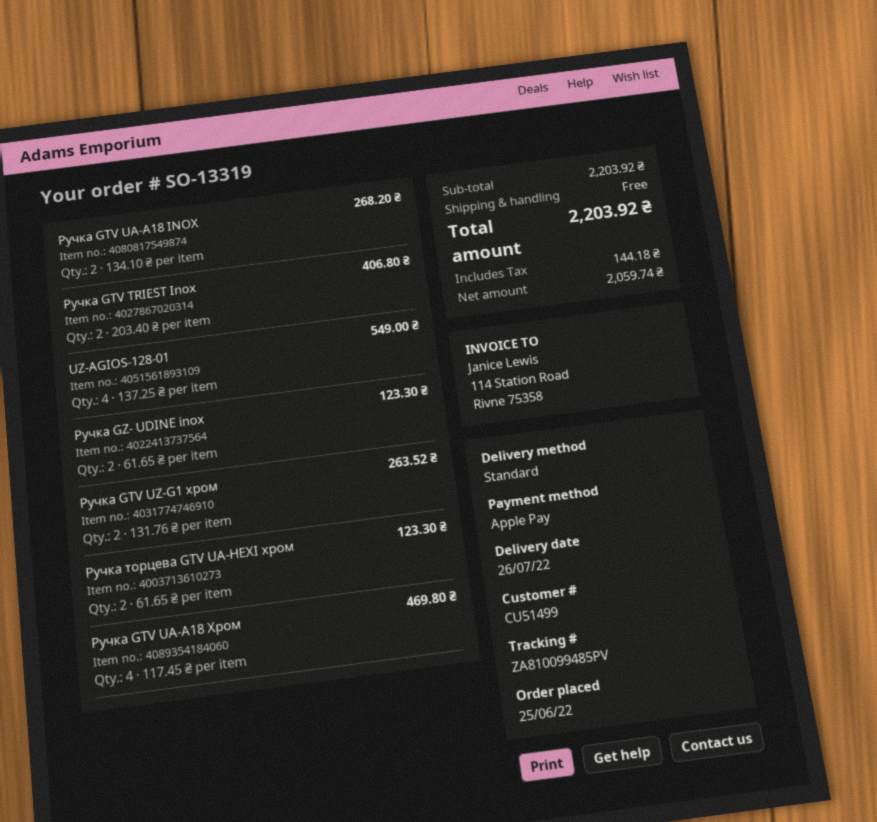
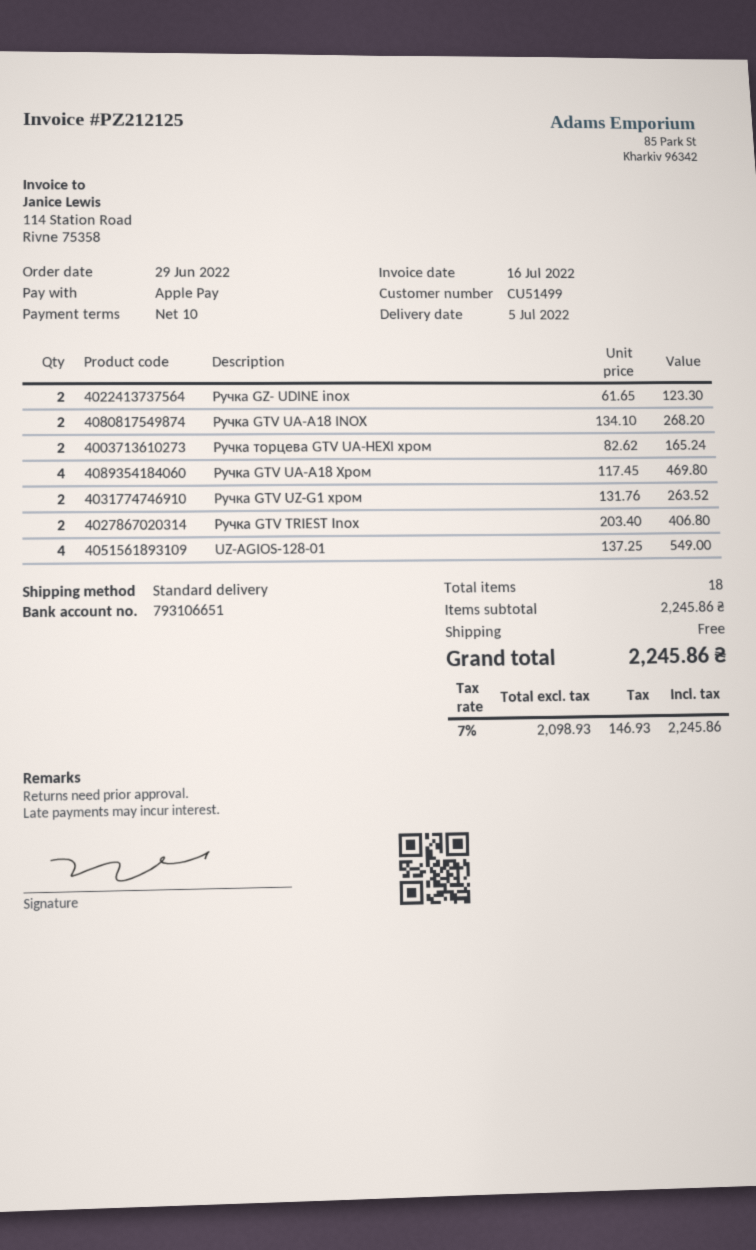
order date: 2022-06-25 -> 2022-06-29
delivery date: 2022-07-26 -> 2022-07-05
Ручка торцева GTV UA-HEXI хром: 2 x 61.65 = 123.30 -> 2 x 82.62 = 165.24
subtotal: 2203.92 -> 2245.86
net: 2059.74 -> 2098.93
tax: 144.18 -> 146.93
total: 2203.92 -> 2245.86

